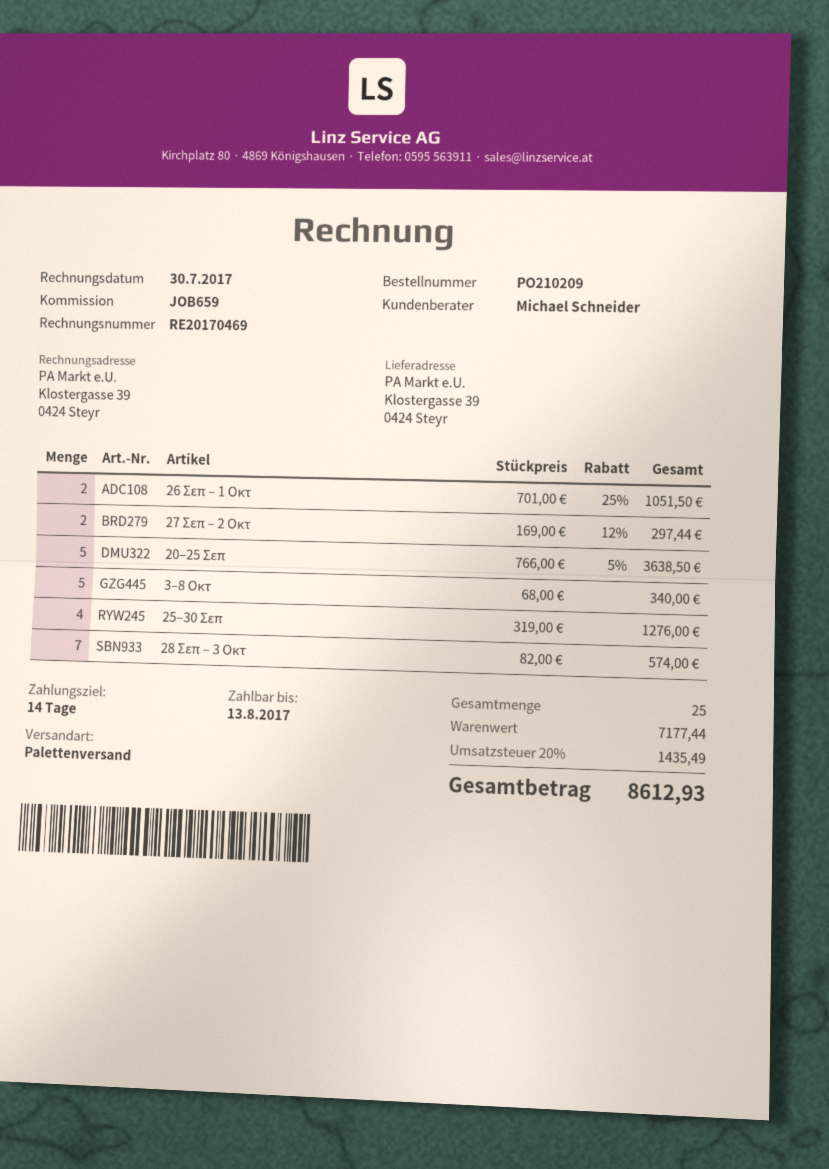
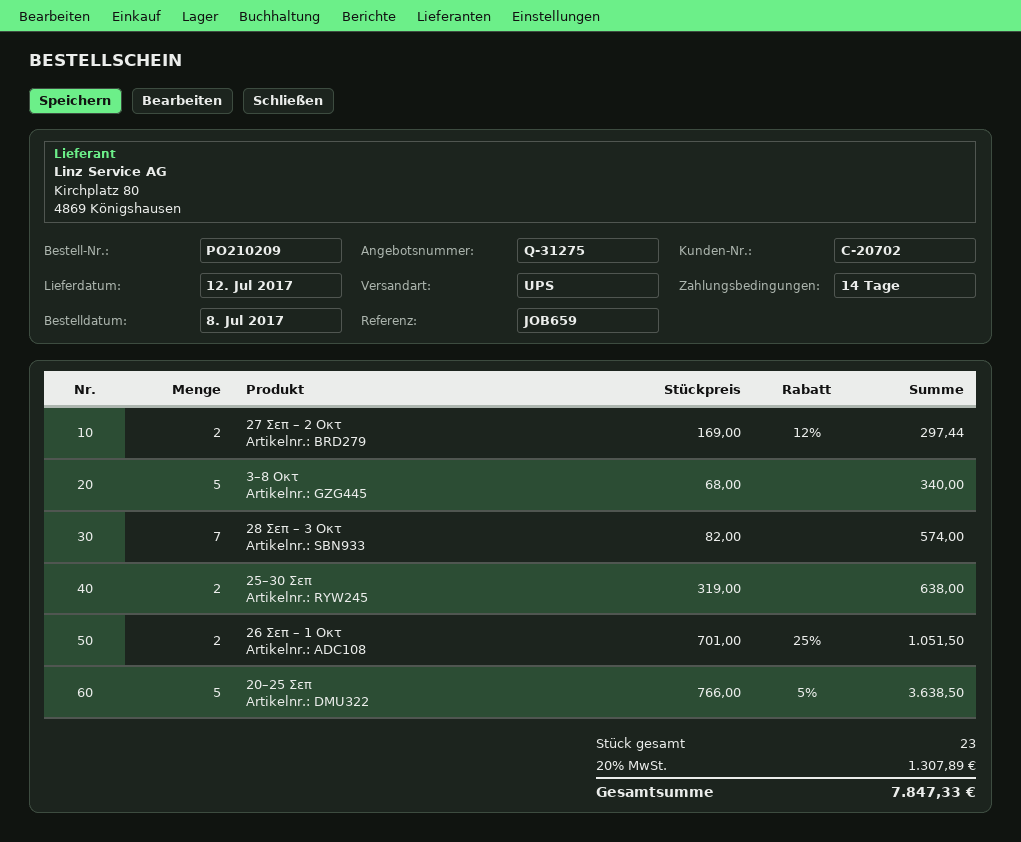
shipping method: pallet freight -> UPS
25–30 Σεπ: 4 x 319.00 = 1276.00 -> 2 x 319.00 = 638.00
total quantity: 25 -> 23
tax: 20% = 1435.49 -> 20% = 1307.89
total: 8612.93 -> 7847.33

